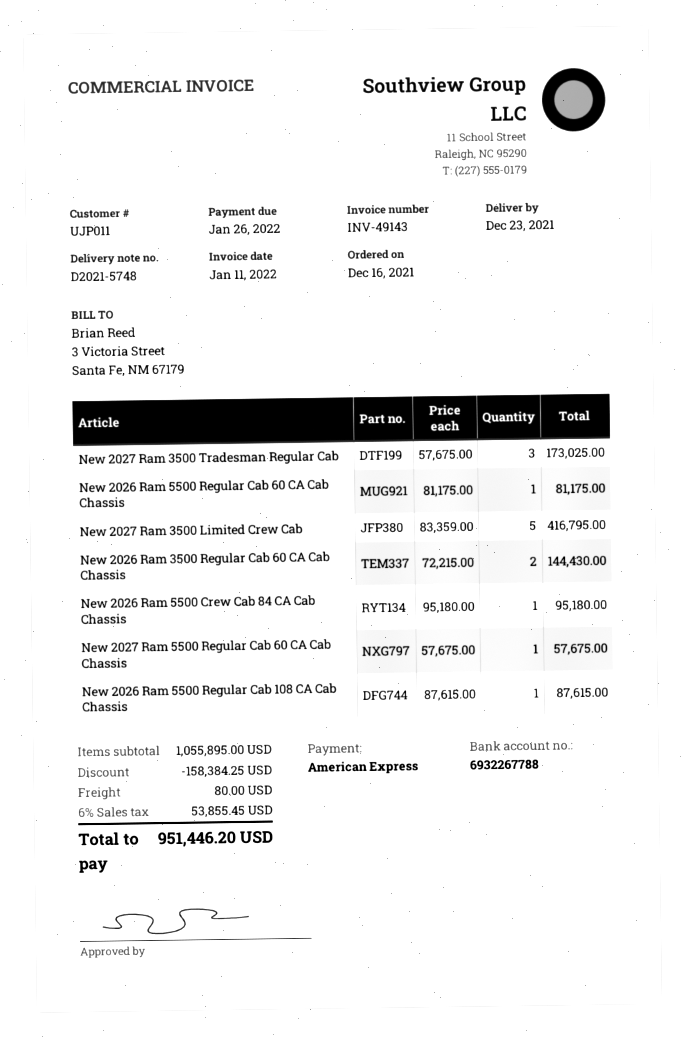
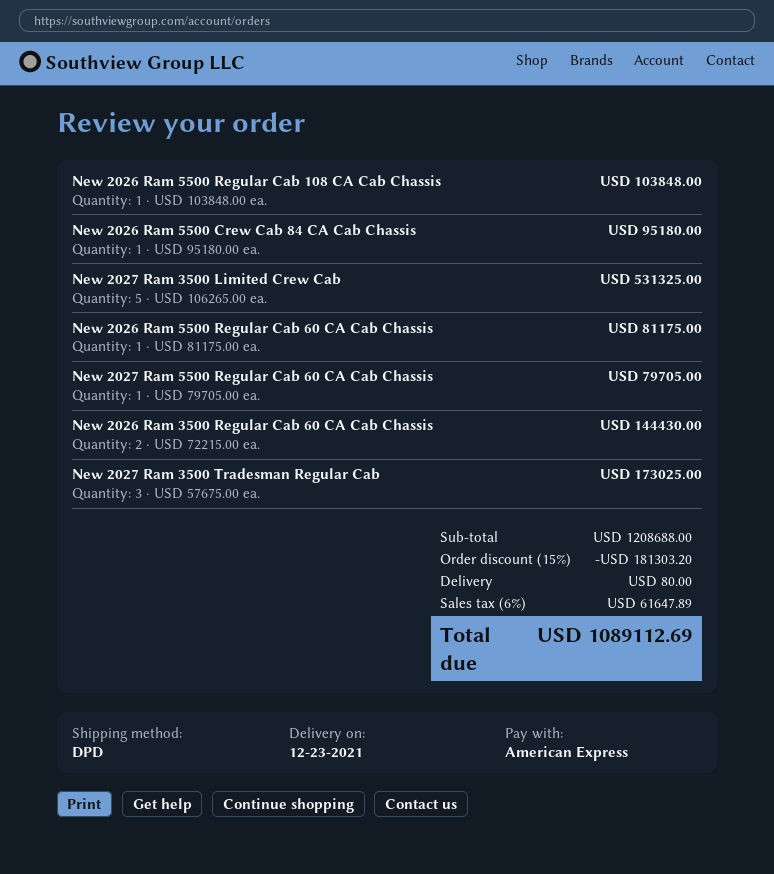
New 2027 Ram 3500 Limited Crew Cab: 5 x 83359.00 = 416795.00 -> 5 x 106265.00 = 531325.00
New 2027 Ram 5500 Regular Cab 60 CA Cab Chassis: 1 x 57675.00 = 57675.00 -> 1 x 79705.00 = 79705.00
New 2026 Ram 5500 Regular Cab 108 CA Cab Chassis: 1 x 87615.00 = 87615.00 -> 1 x 103848.00 = 103848.00
subtotal: 1055895.00 -> 1208688.00
discount: 158384.25 -> 181303.20
tax: 6% = 53855.45 -> 6% = 61647.89
total: 951446.20 -> 1089112.69

